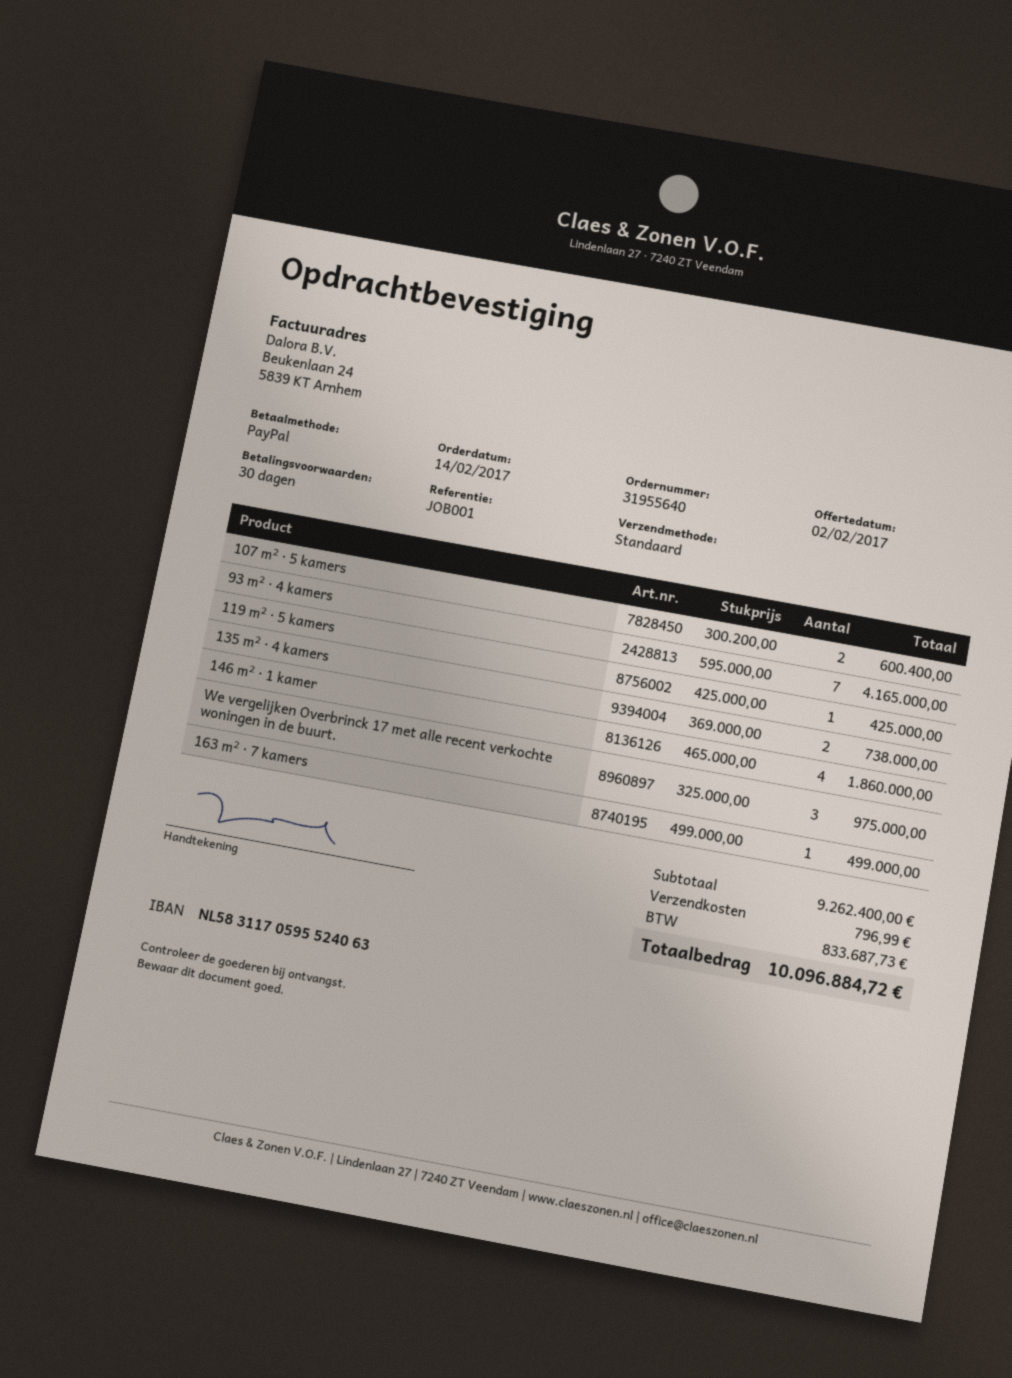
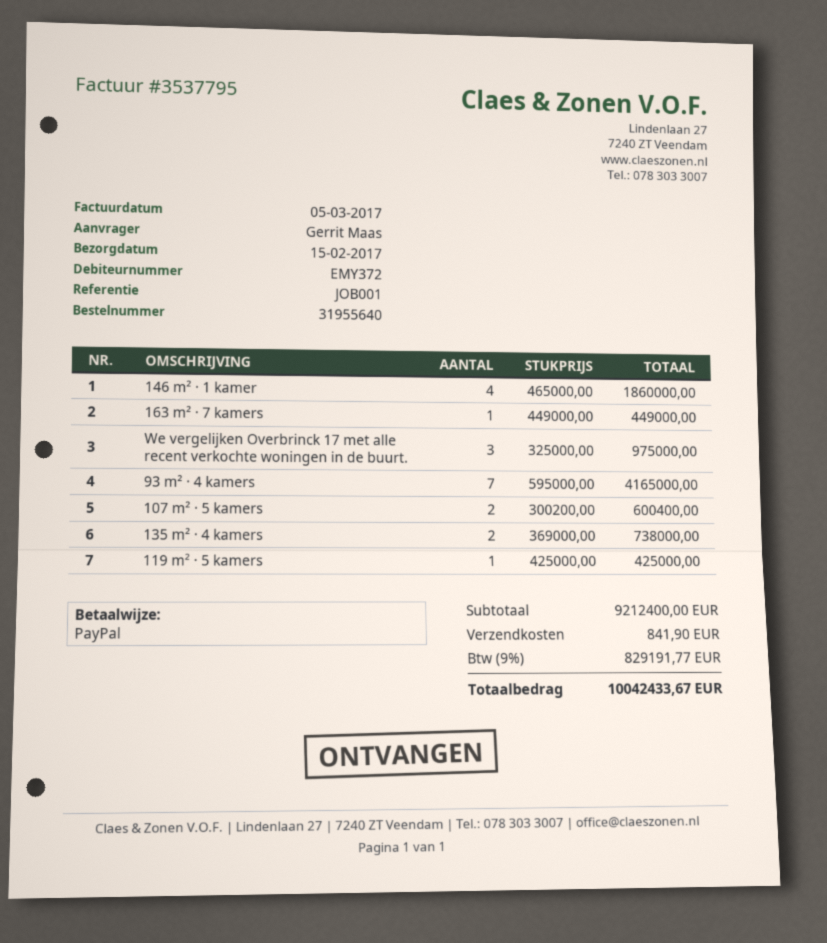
163 m² · 7 kamers: 1 x 499000.00 = 499000.00 -> 1 x 449000.00 = 449000.00
subtotal: 9262400.00 -> 9212400.00
shipping: 796.99 -> 841.90
tax: 833687.73 -> 829191.77
total: 10096884.72 -> 10042433.67

